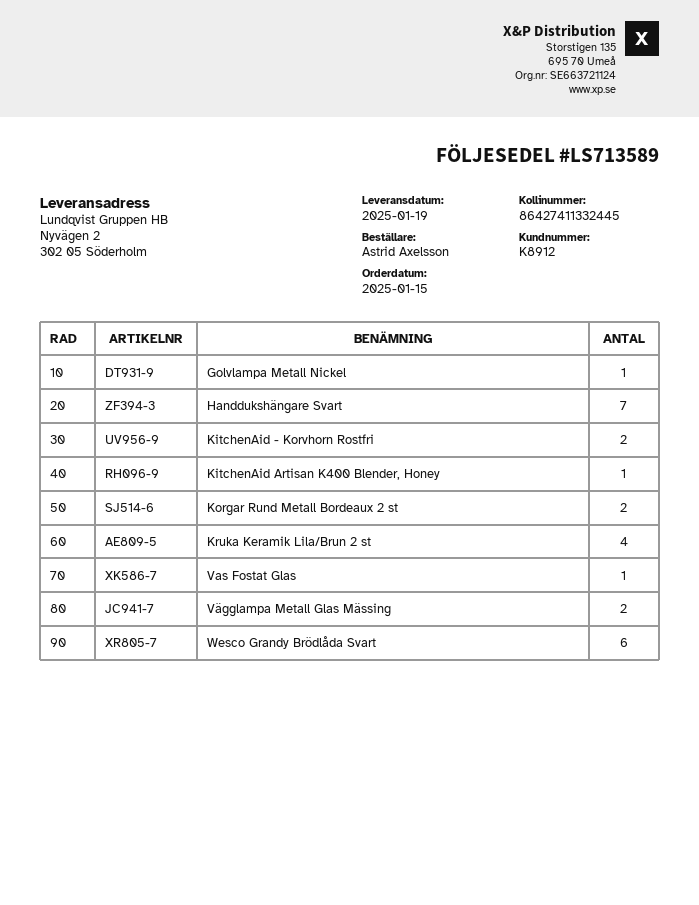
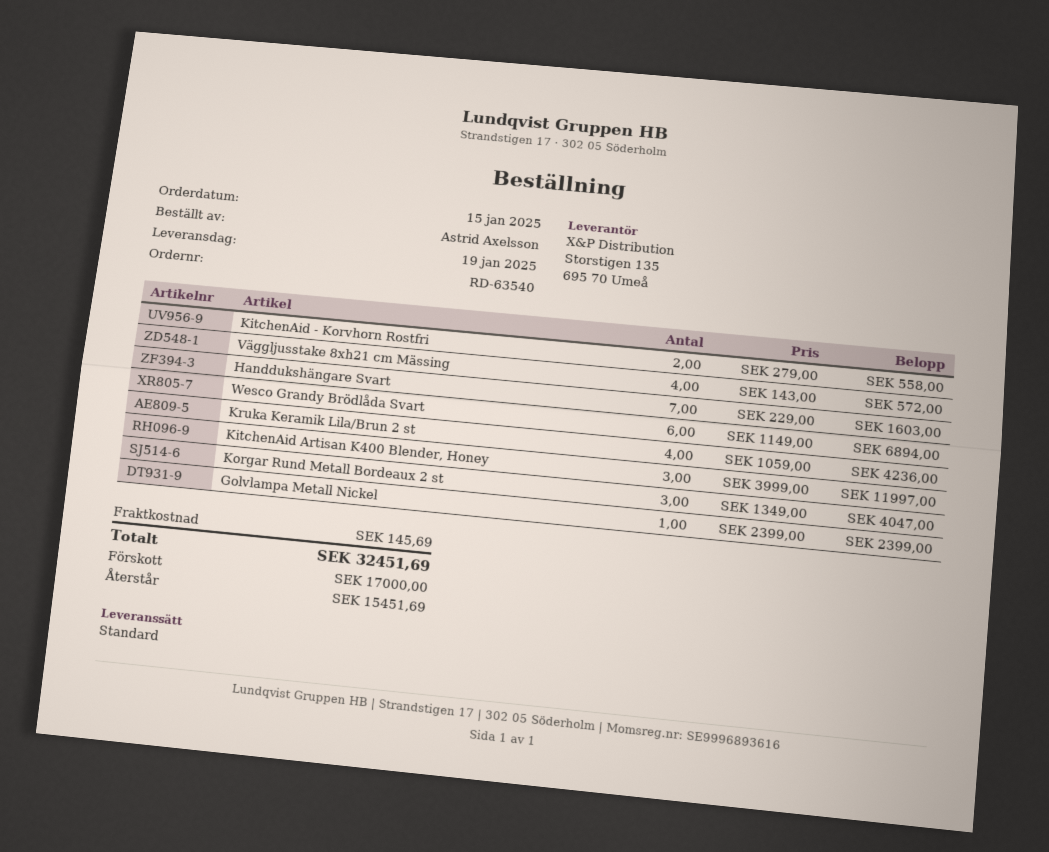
KitchenAid Artisan K400 Blender, Honey: 1 -> 3
Korgar Rund Metall Bordeaux 2 st: 2 -> 3
Vas Fostat Glas: 1 -> none
Vägglampa Metall Glas Mässing: 2 -> none
Väggljusstake 8xh21 cm Mässing: none -> 4

